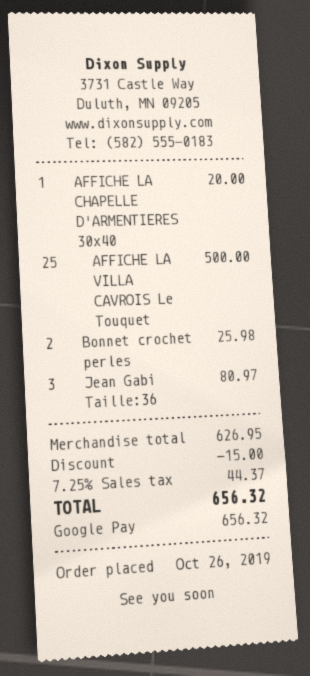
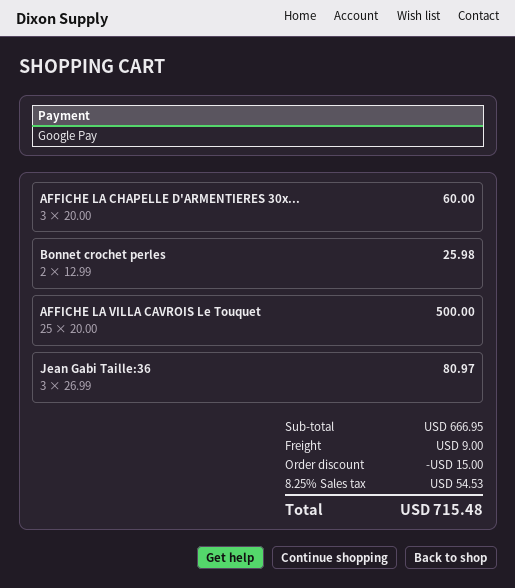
AFFICHE LA CHAPELLE D'ARMENTIERES 30x40: 1 for 20.00 -> 3 for 60.00
subtotal: 626.95 -> 666.95
shipping: none -> 9.00
tax: 7.25% = 44.37 -> 8.25% = 54.53
total: 656.32 -> 715.48

